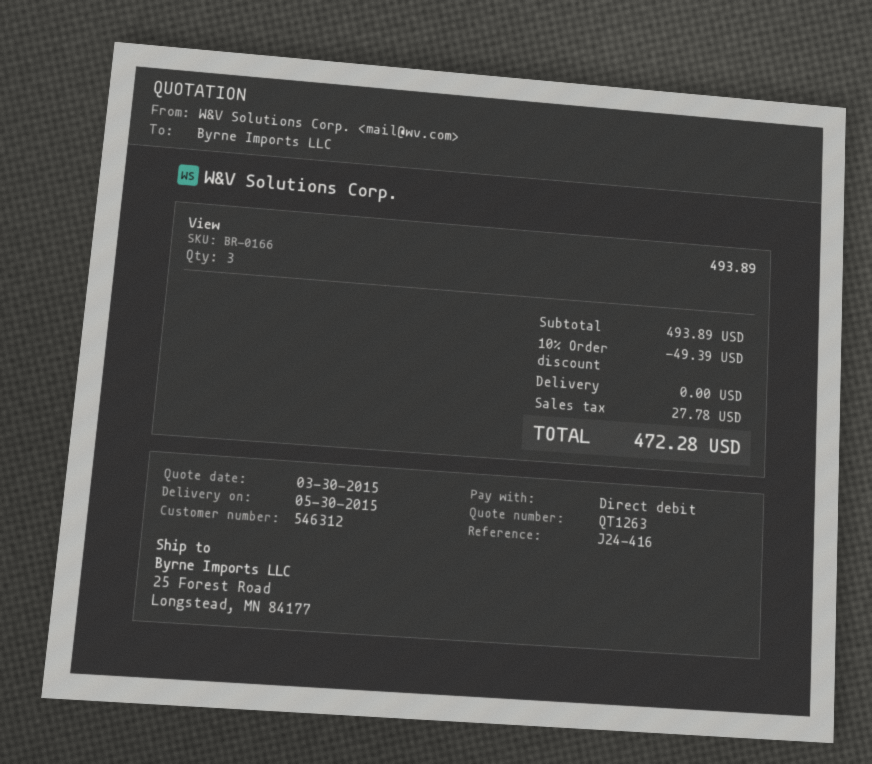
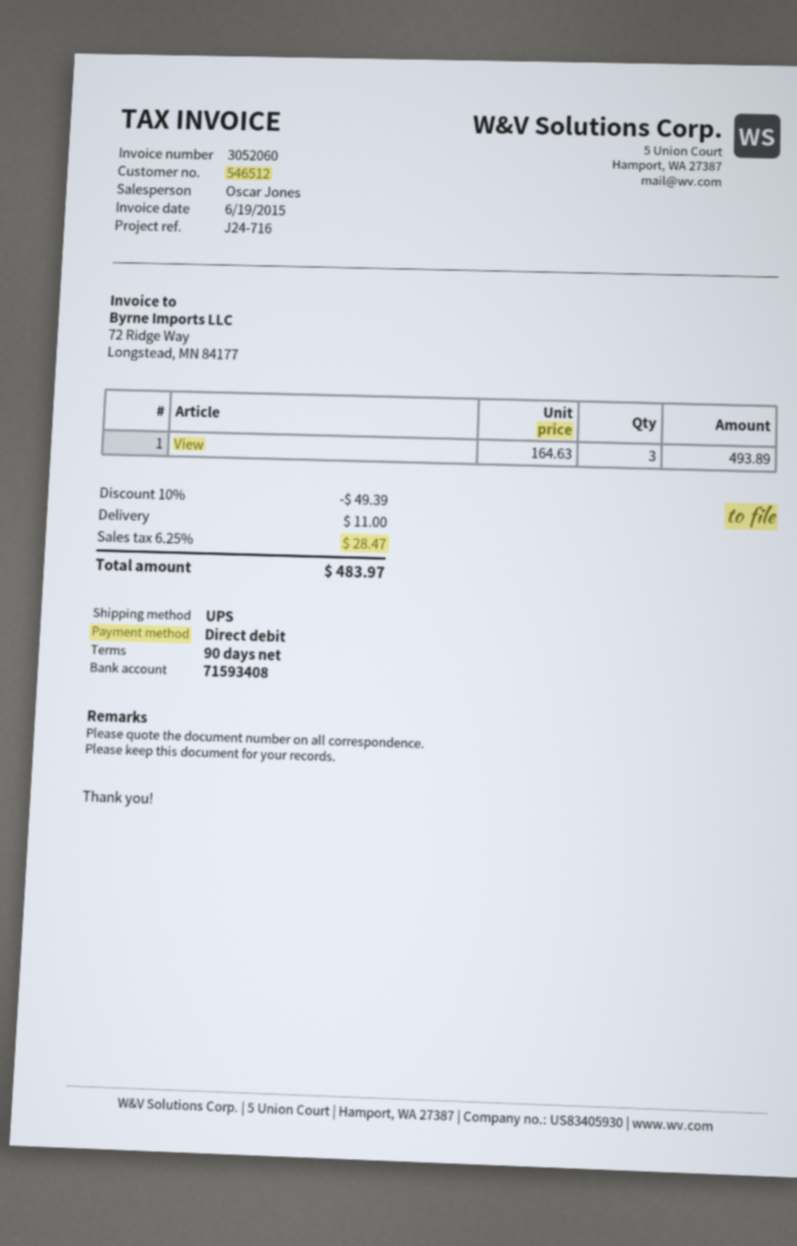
customer number: 546312 -> 546512
reference: J24-416 -> J24-716
shipping: 0.00 -> 11.00
tax: 27.78 -> 28.47
total: 472.28 -> 483.97

